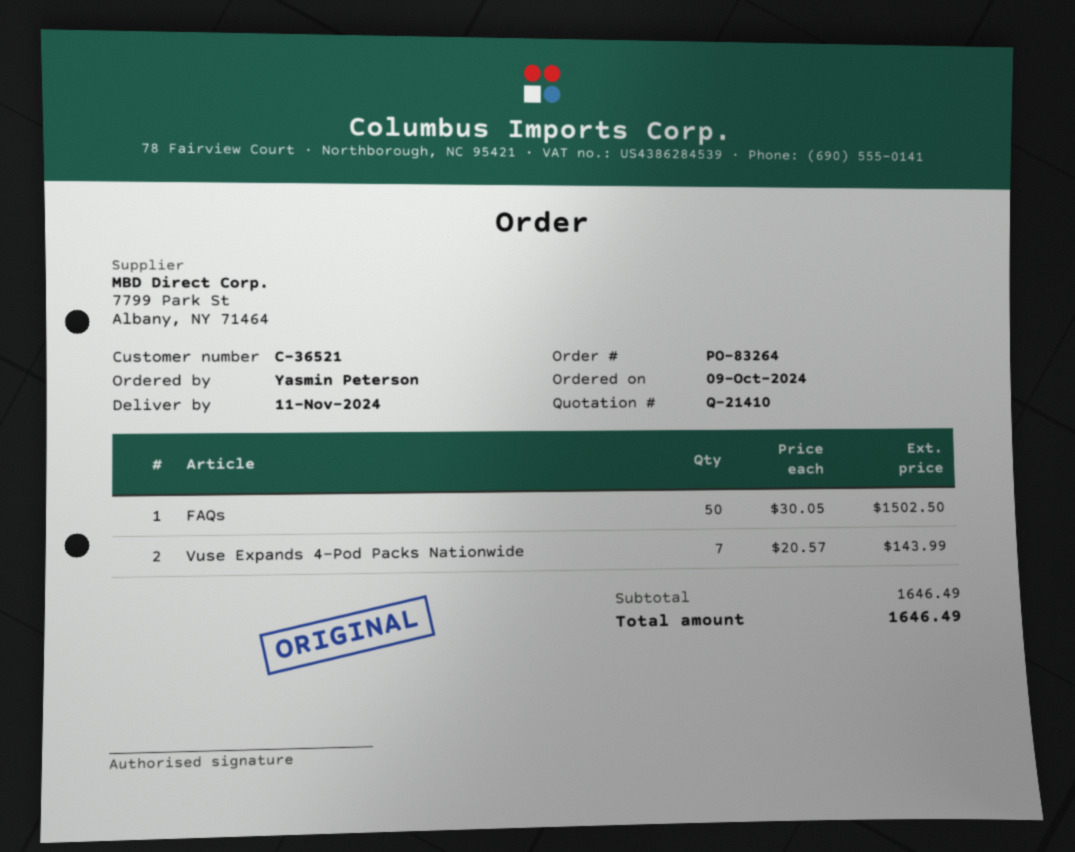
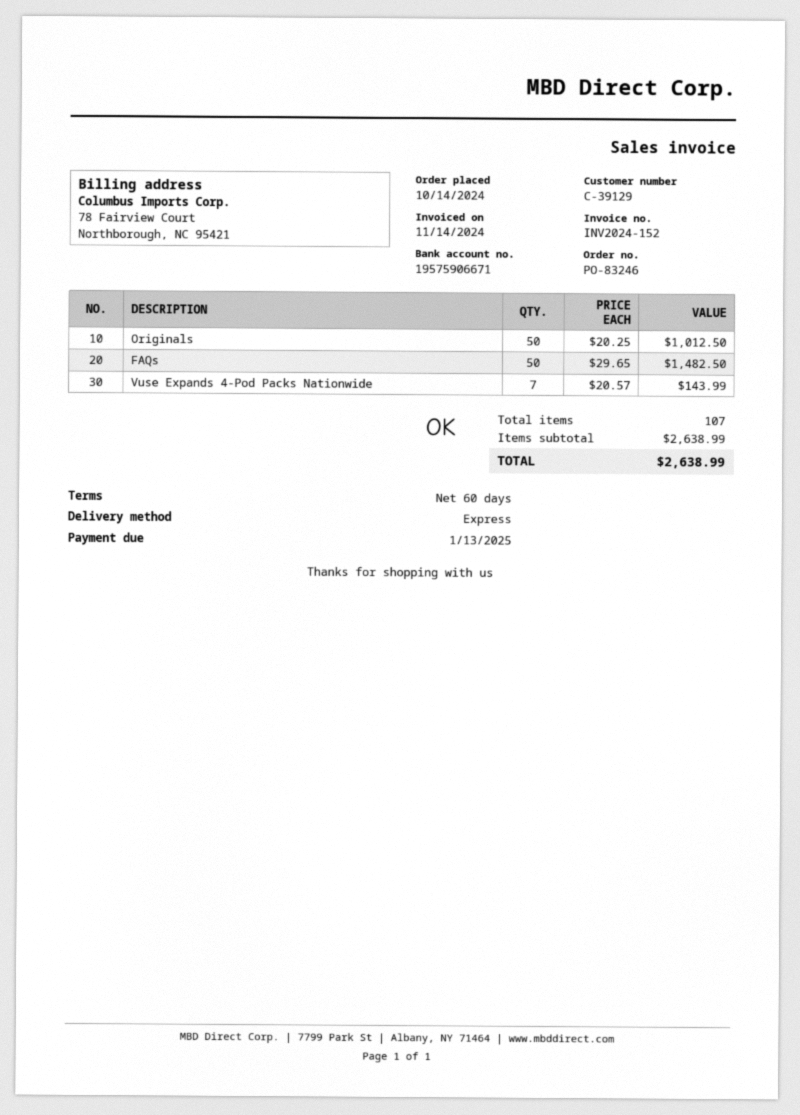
order number: PO-83264 -> PO-83246
order date: 2024-10-09 -> 2024-10-14
customer number: C-36521 -> C-39129
FAQs: 50 x 30.05 = 1502.50 -> 50 x 29.65 = 1482.50
Originals: none -> 50 x 20.25 = 1012.50
subtotal: 1646.49 -> 2638.99
total: 1646.49 -> 2638.99

